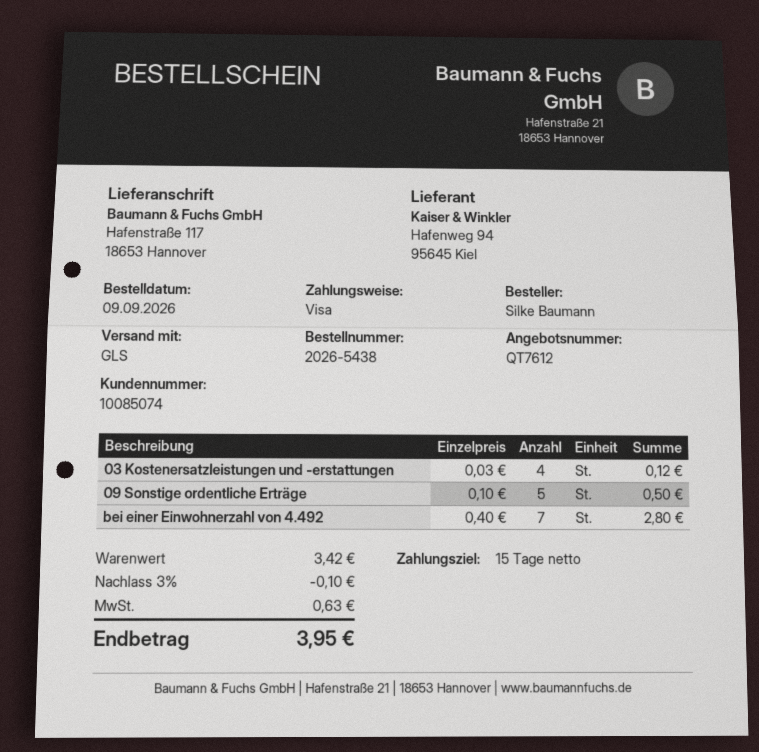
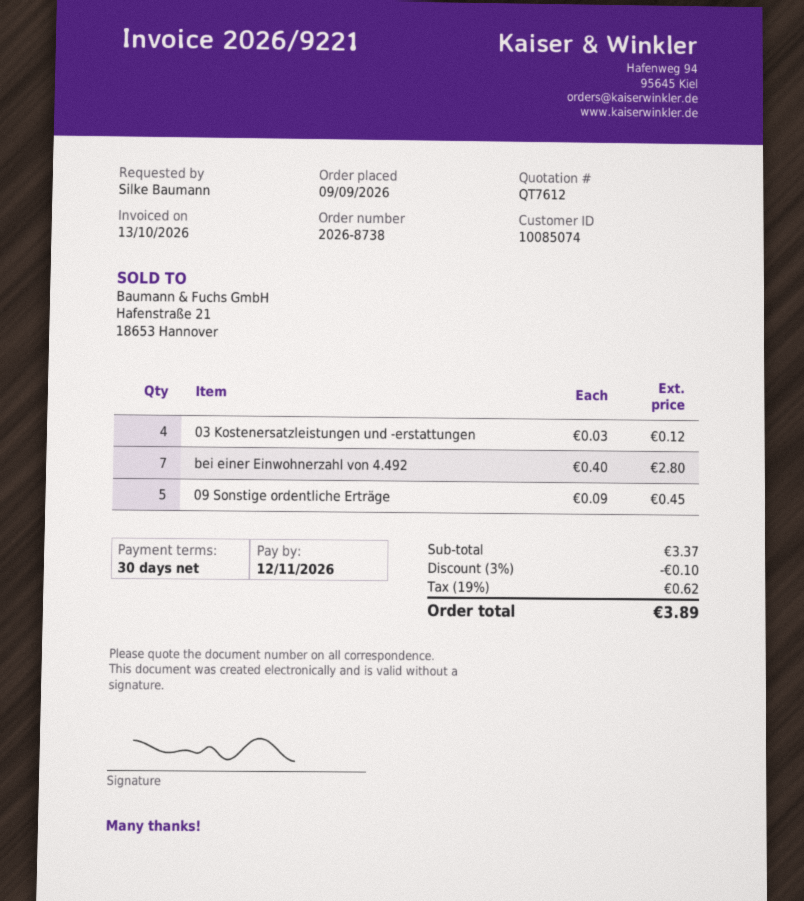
order number: 2026-5438 -> 2026-8738
payment terms: 15 days -> 30 days
09 Sonstige ordentliche Erträge: 5 x 0.10 = 0.50 -> 5 x 0.09 = 0.45
subtotal: 3.42 -> 3.37
tax: 0.63 -> 0.62
total: 3.95 -> 3.89

